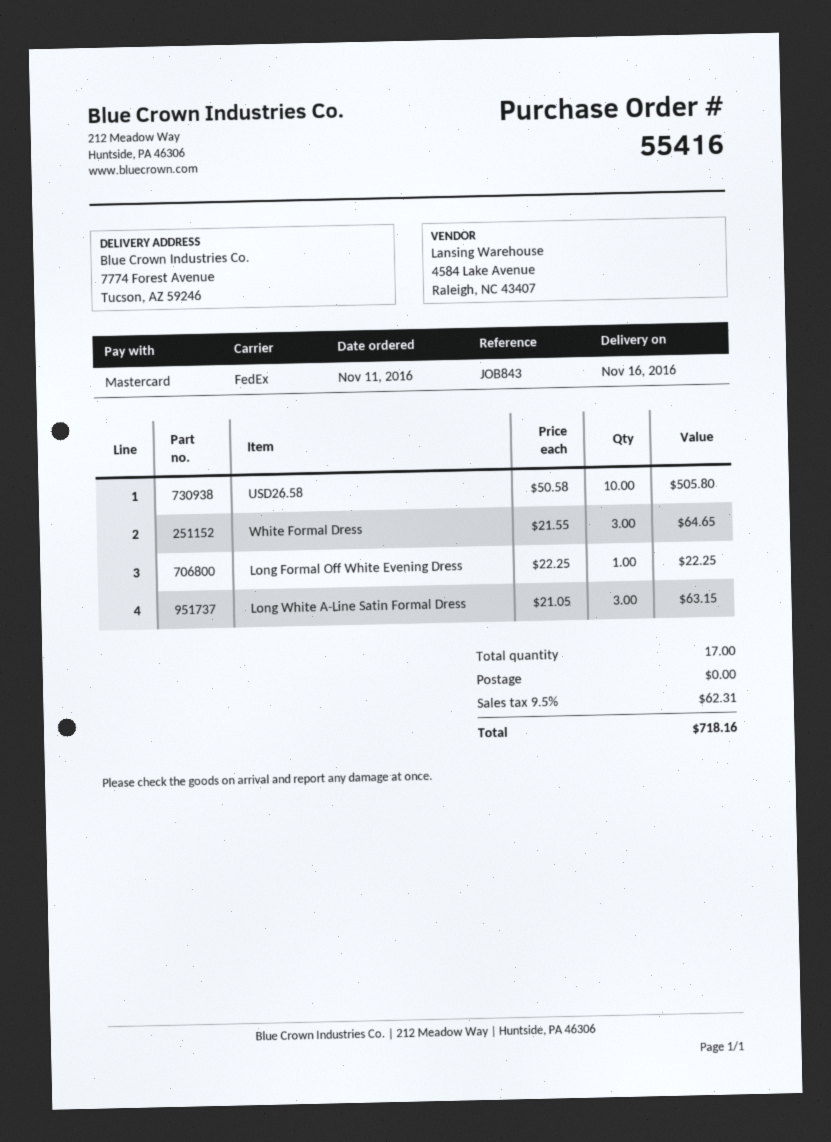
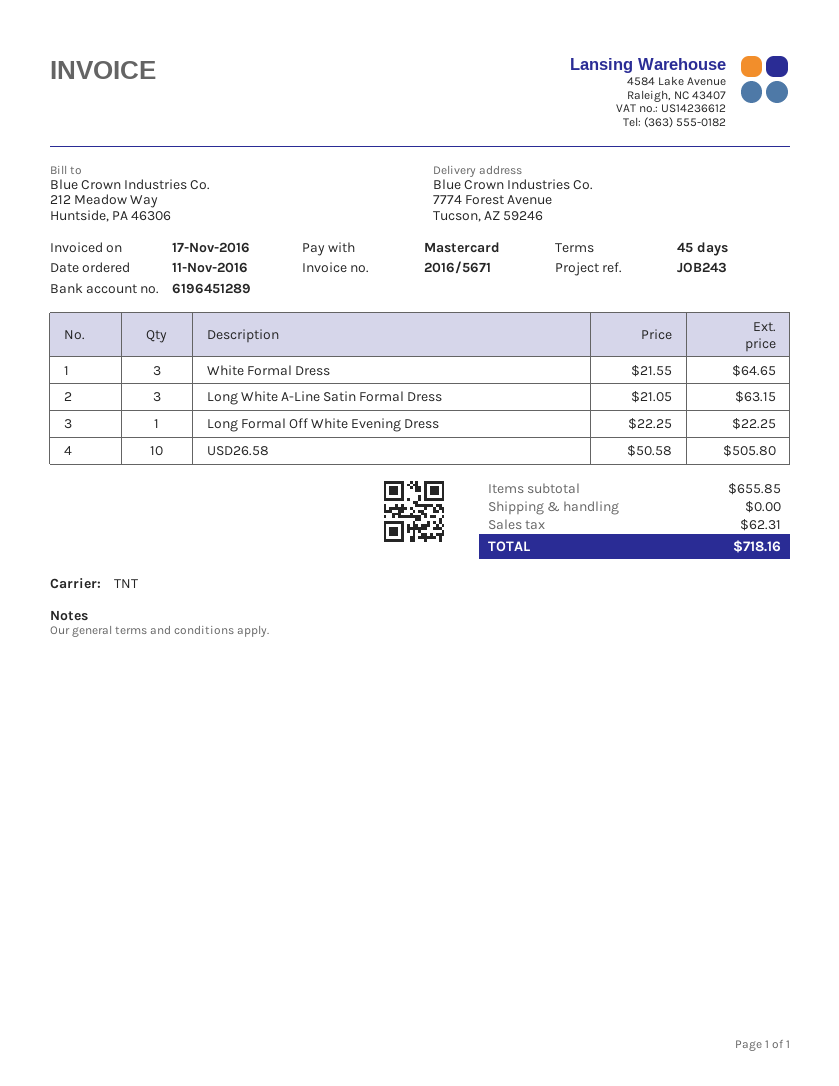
reference: JOB843 -> JOB243
shipping method: FedEx -> TNT

